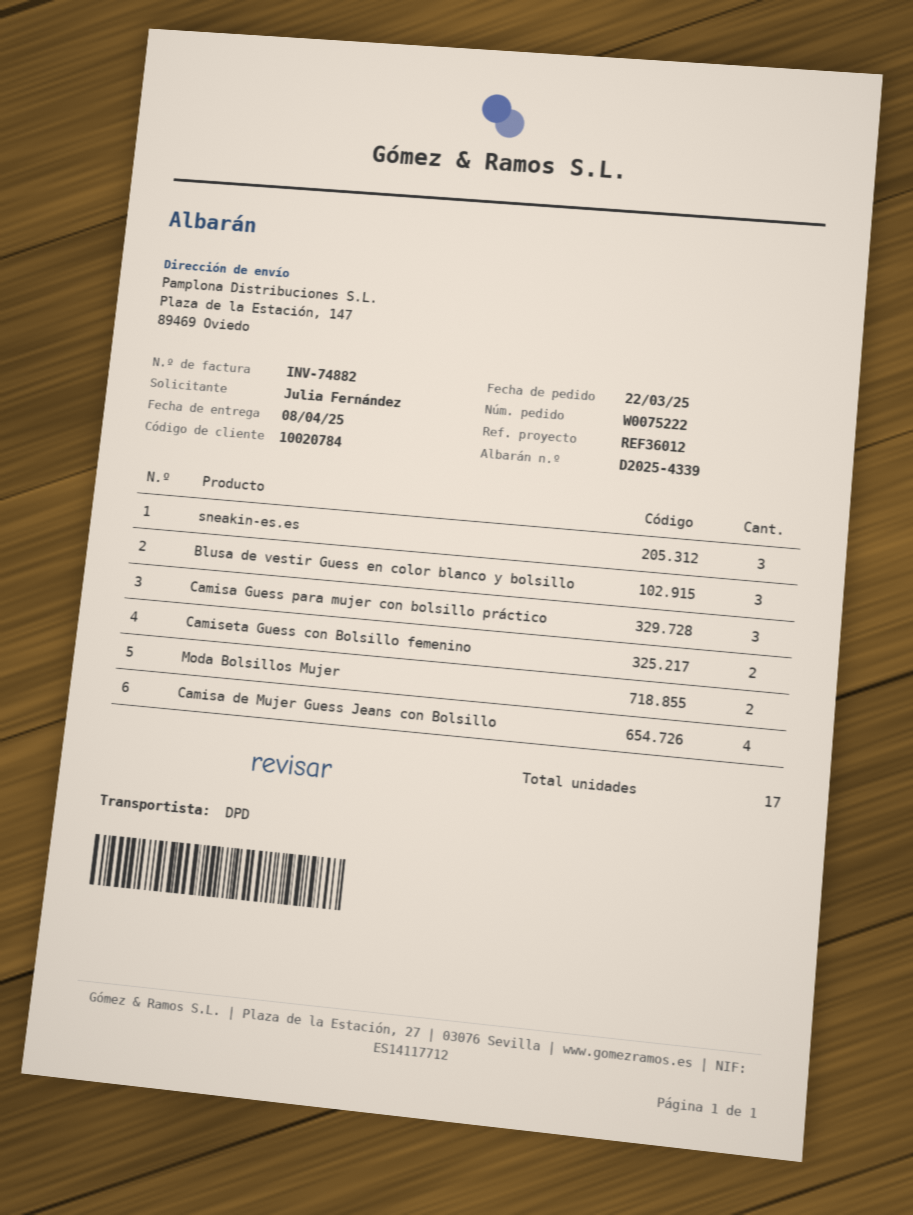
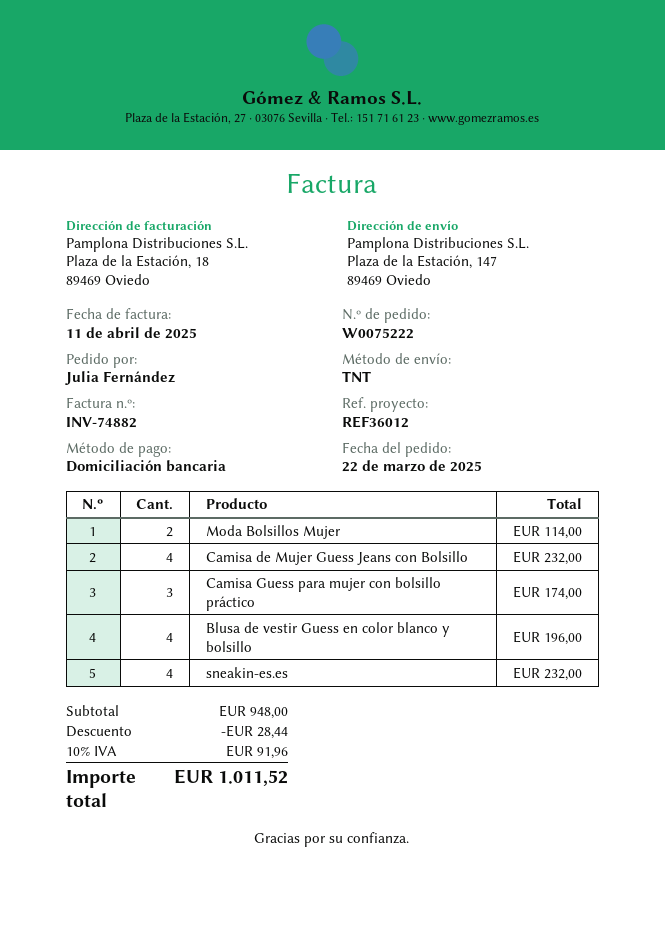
shipping method: DPD -> TNT
sneakin-es.es: 3 -> 4
Blusa de vestir Guess en color blanco y bolsillo: 3 -> 4
Camiseta Guess con Bolsillo femenino: 2 -> none

